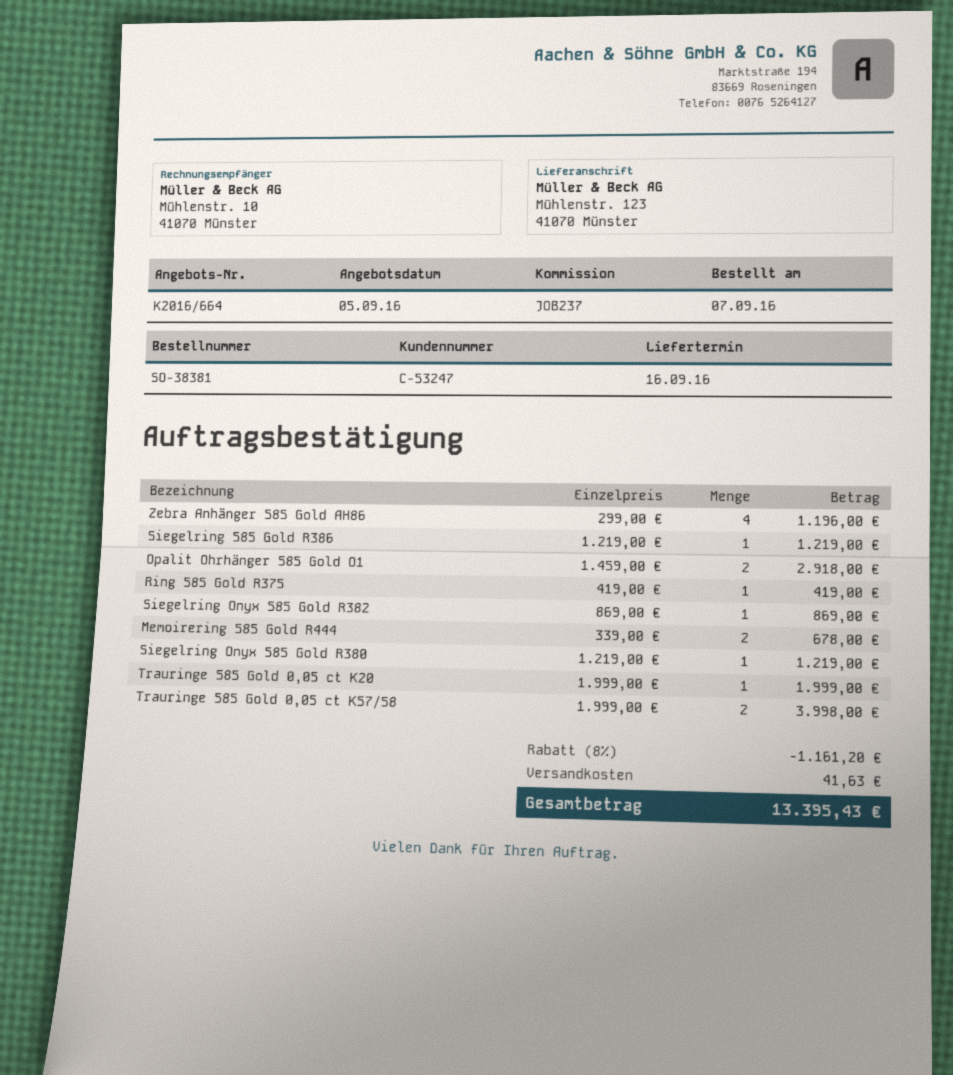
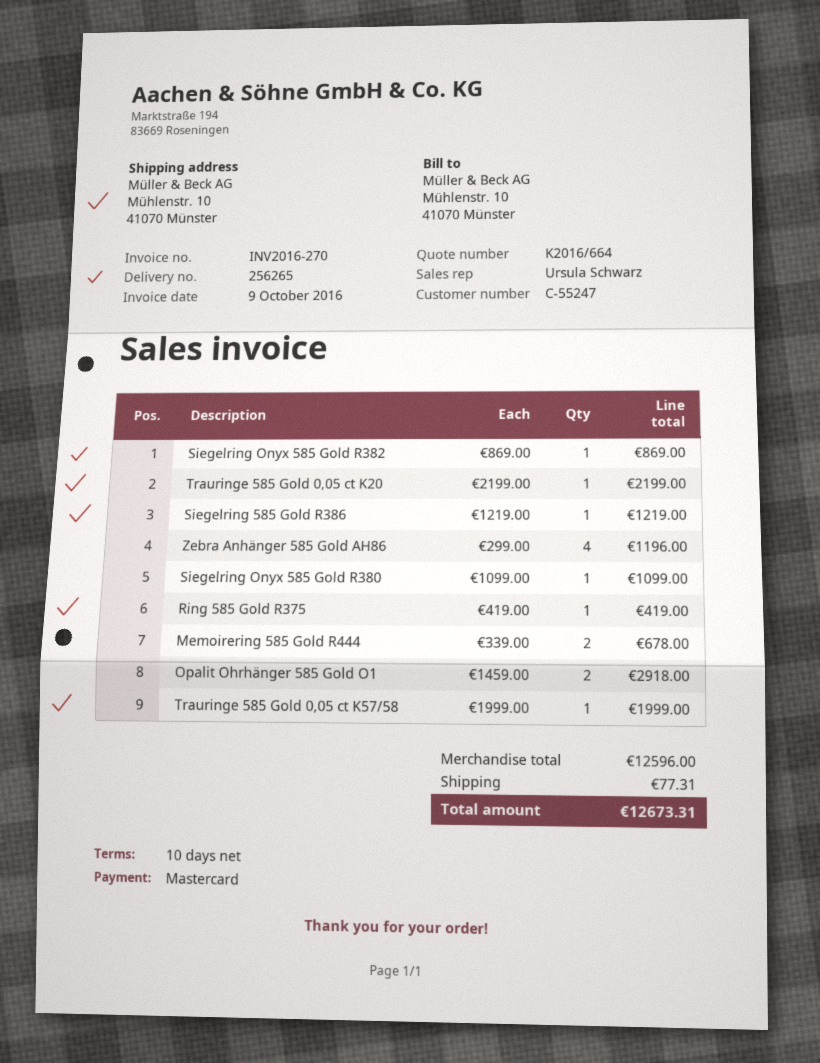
customer number: C-53247 -> C-55247
ship to: Mühlenstr. 123, 41070 Münster -> Mühlenstr. 10, 41070 Münster
Siegelring Onyx 585 Gold R380: 1 x 1219.00 = 1219.00 -> 1 x 1099.00 = 1099.00
Trauringe 585 Gold 0,05 ct K20: 1 x 1999.00 = 1999.00 -> 1 x 2199.00 = 2199.00
Trauringe 585 Gold 0,05 ct K57/58: 2 x 1999.00 = 3998.00 -> 1 x 1999.00 = 1999.00
discount: 8% = 1161.20 -> none
shipping: 41.63 -> 77.31
total: 13395.43 -> 12673.31

